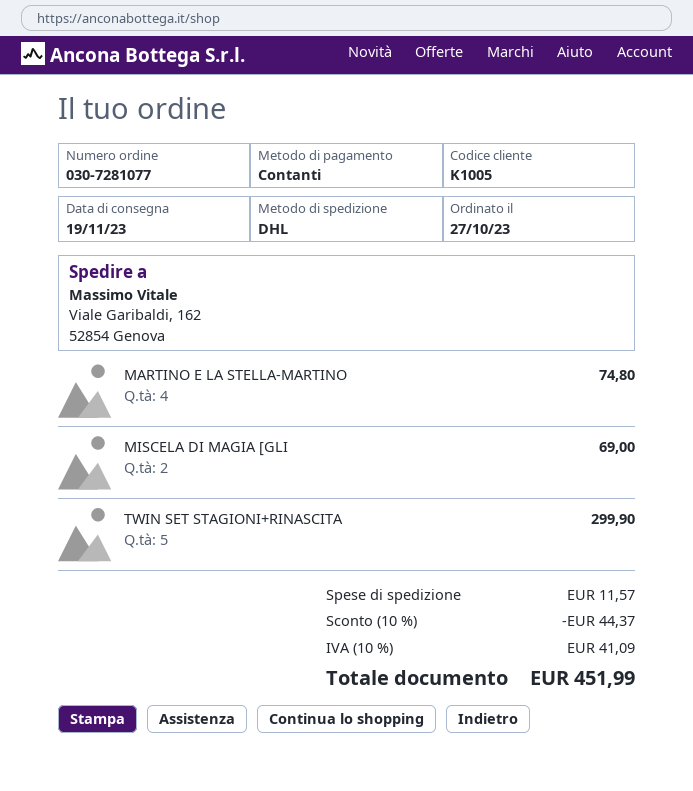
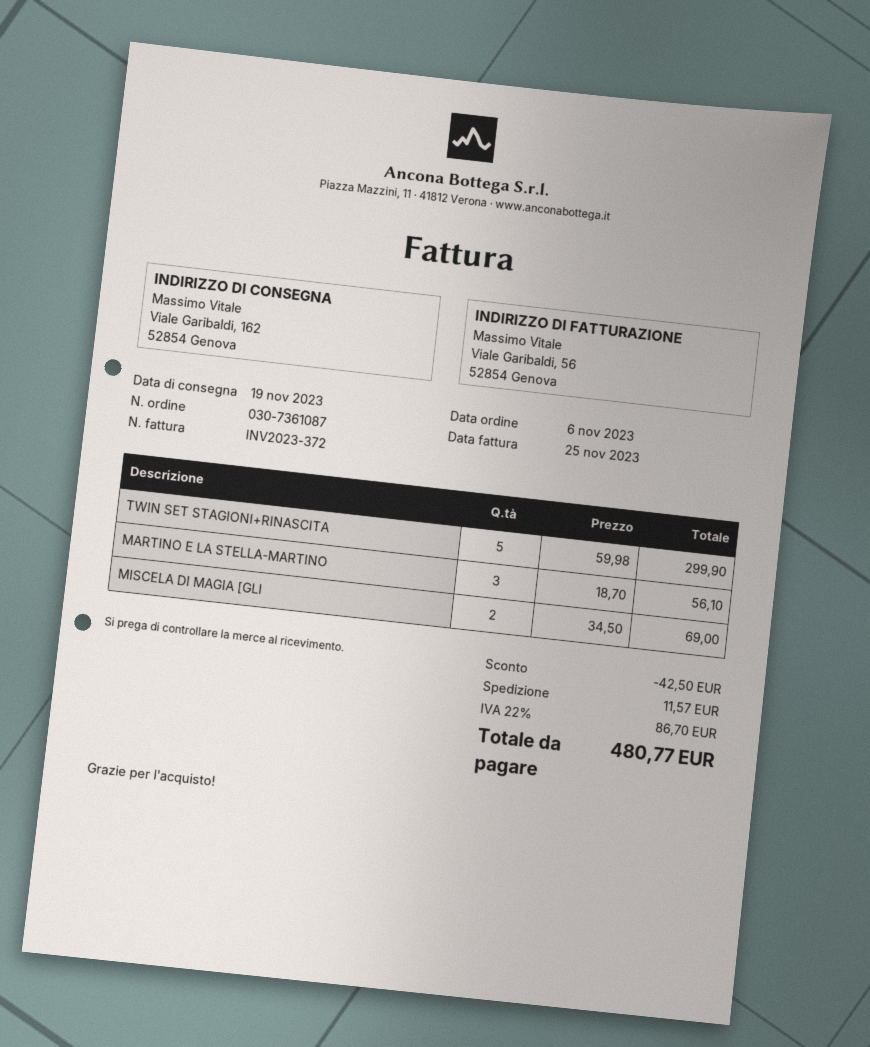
order number: 030-7281077 -> 030-7361087
order date: 2023-10-27 -> 2023-11-06
MARTINO E LA STELLA-MARTINO: 4 for 74.80 -> 3 for 56.10
discount: 44.37 -> 42.50
tax: 10% = 41.09 -> 22% = 86.70
total: 451.99 -> 480.77

